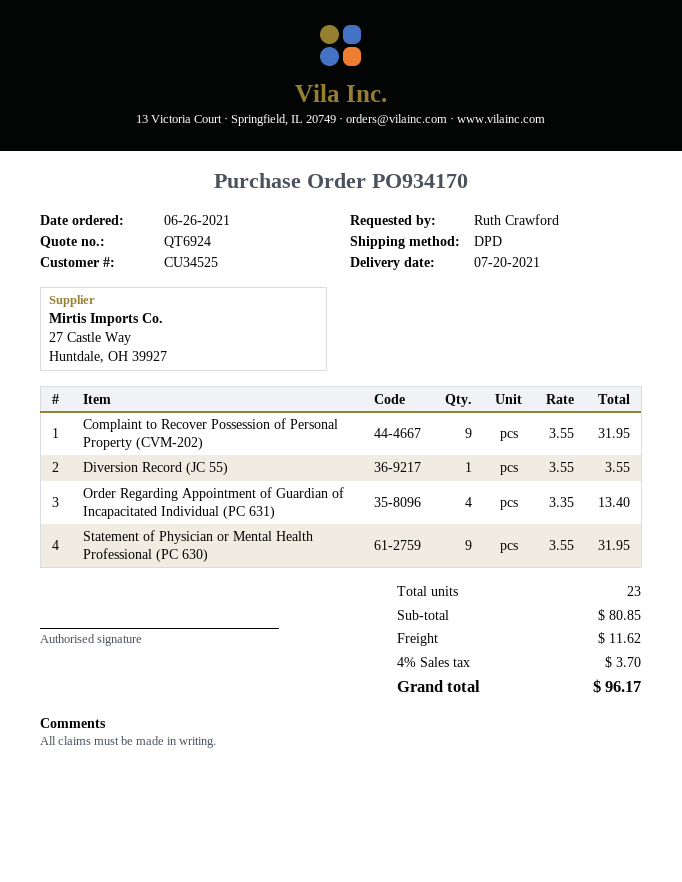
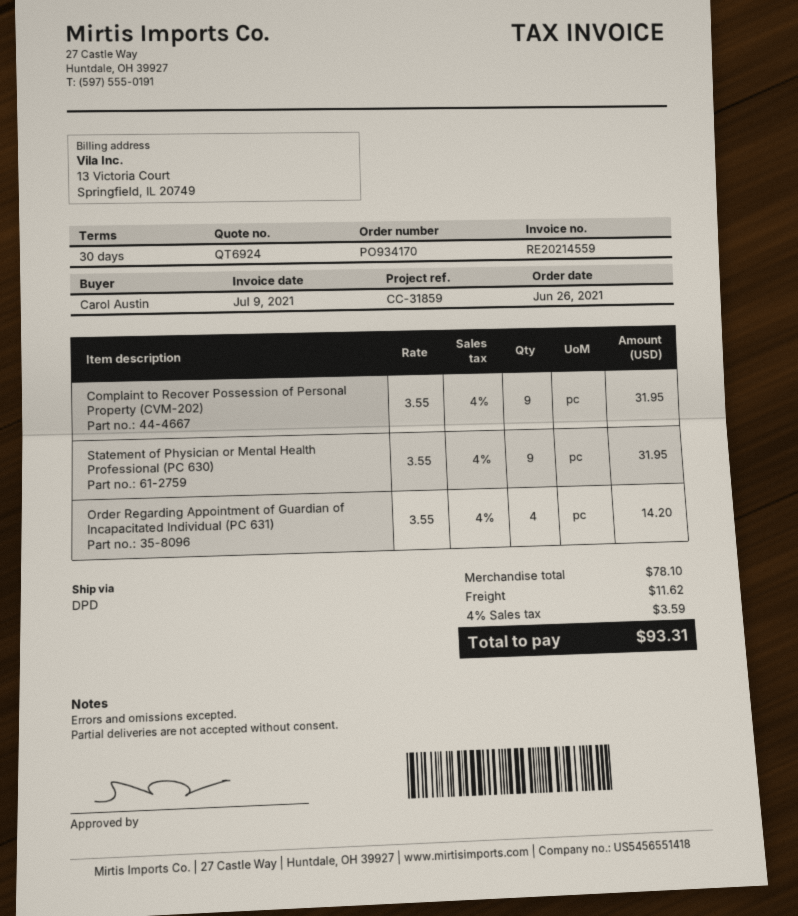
ordered by: Ruth Crawford -> Carol Austin
Diversion Record (JC 55): 1 x 3.55 = 3.55 -> none
Order Regarding Appointment of Guardian of Incapacitated Individual (PC 631): 4 x 3.35 = 13.40 -> 4 x 3.55 = 14.20
subtotal: 80.85 -> 78.10
tax: 4% = 3.70 -> 4% = 3.59
total: 96.17 -> 93.31

